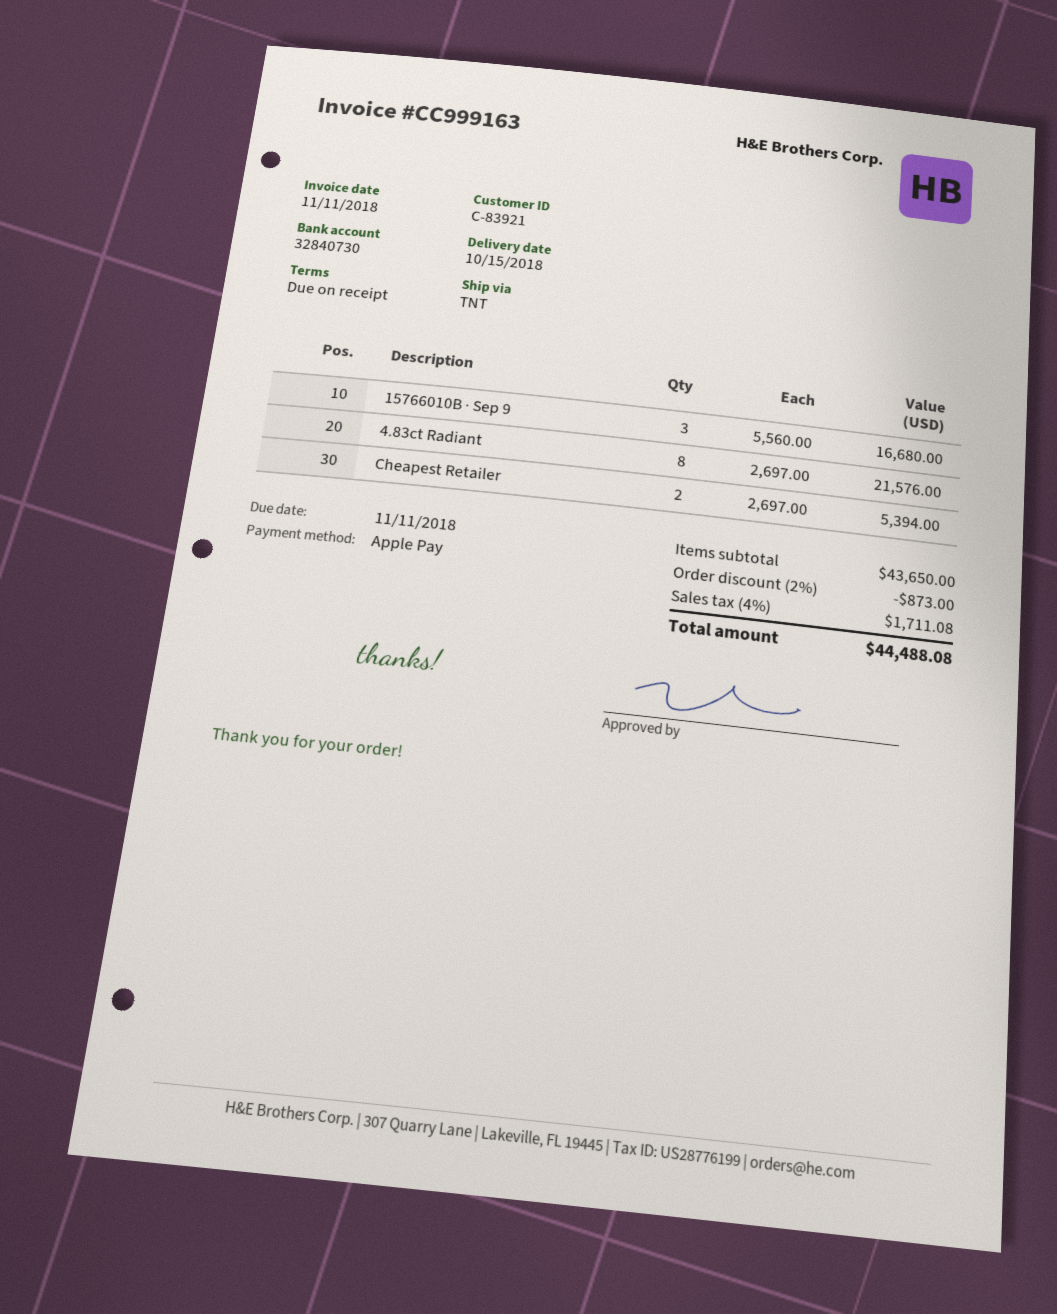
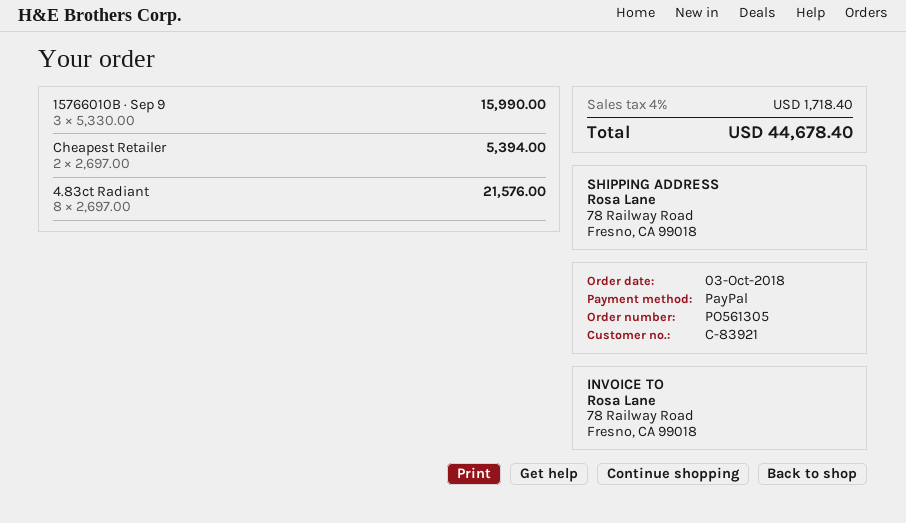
payment method: Apple Pay -> PayPal
15766010B · Sep 9: 3 x 5560.00 = 16680.00 -> 3 x 5330.00 = 15990.00
discount: 2% = 873.00 -> none
tax: 4% = 1711.08 -> 4% = 1718.40
total: 44488.08 -> 44678.40

